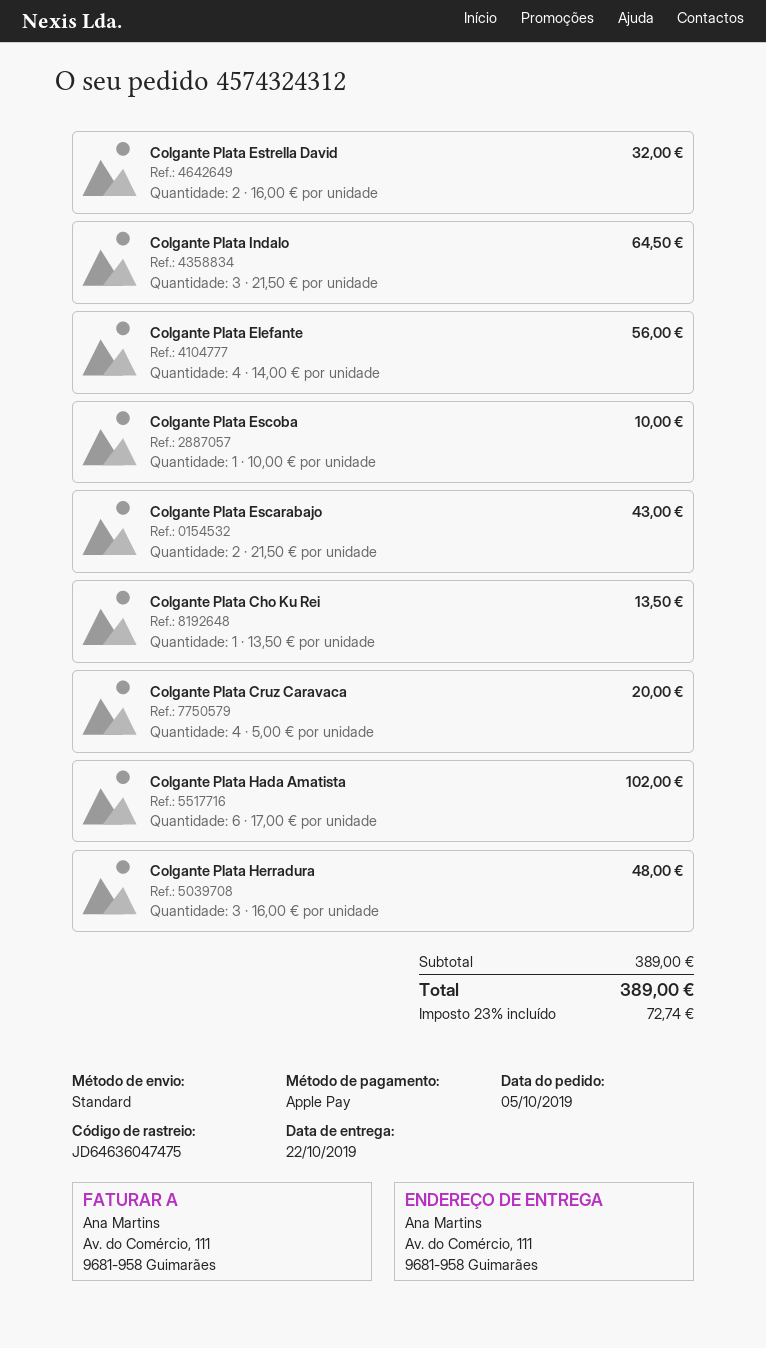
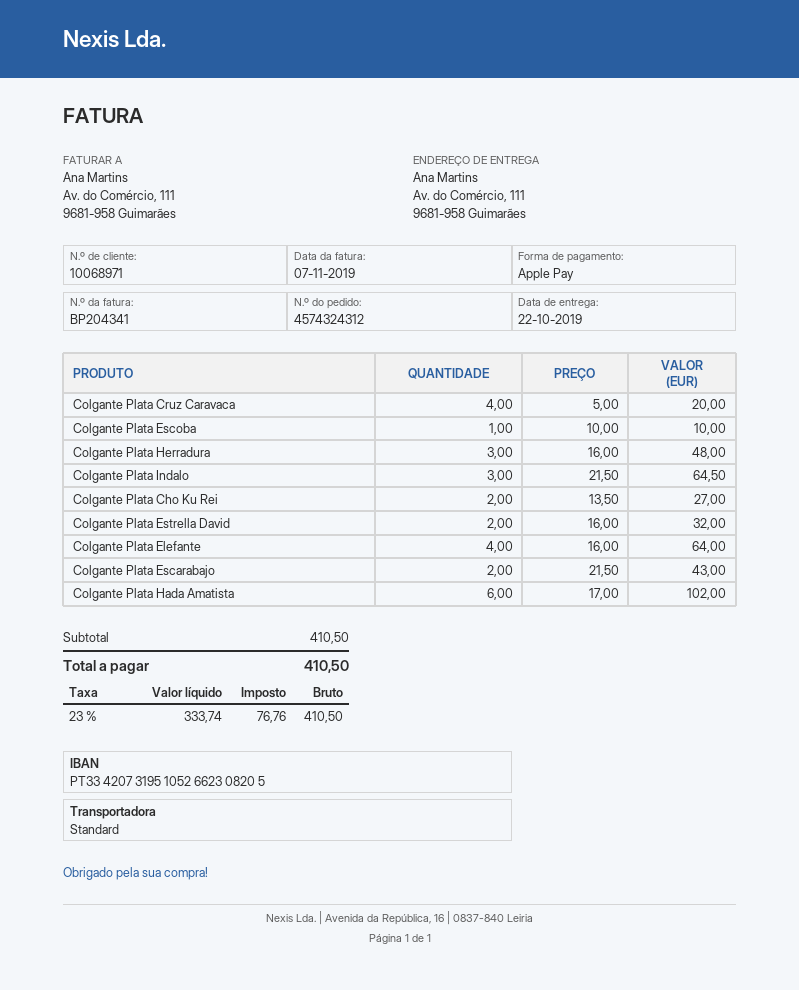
Colgante Plata Elefante: 4 x 14.00 = 56.00 -> 4 x 16.00 = 64.00
Colgante Plata Cho Ku Rei: 1 x 13.50 = 13.50 -> 2 x 13.50 = 27.00
subtotal: 389.00 -> 410.50
tax: 23% = 72.74 -> 23% = 76.76
total: 389.00 -> 410.50

